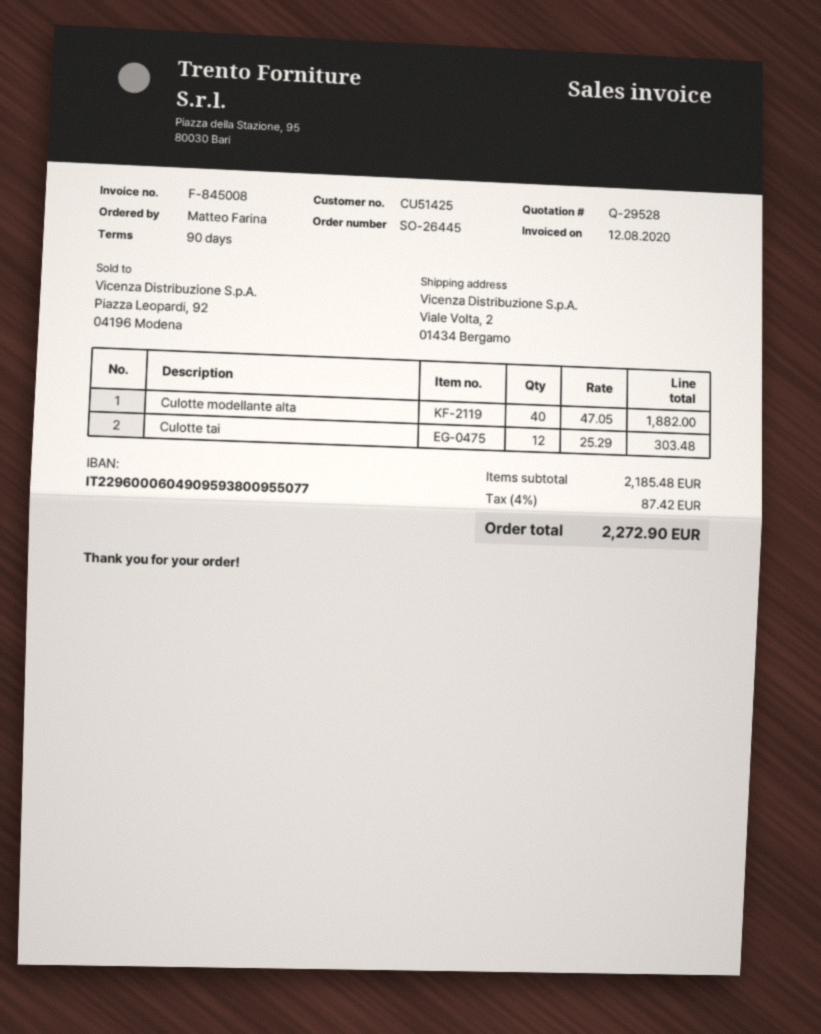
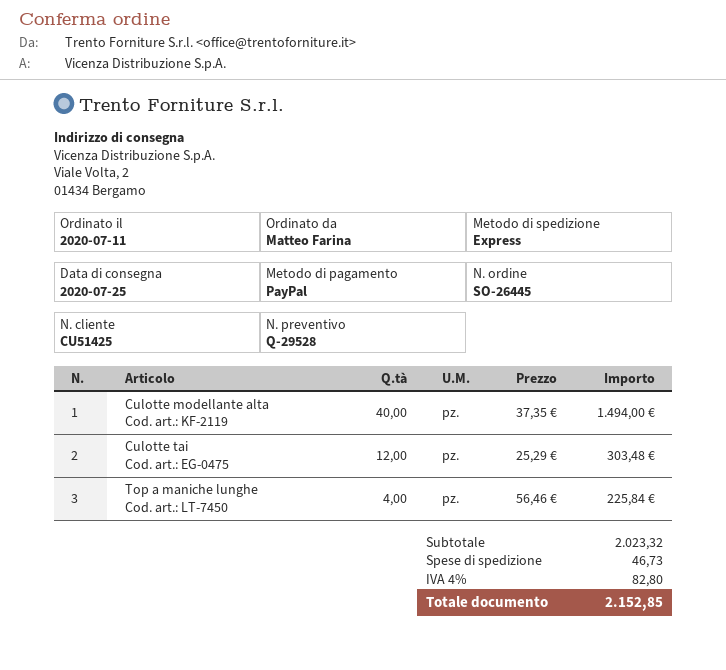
Culotte modellante alta: 40 x 47.05 = 1882.00 -> 40 x 37.35 = 1494.00
Top a maniche lunghe: none -> 4 x 56.46 = 225.84
subtotal: 2185.48 -> 2023.32
shipping: none -> 46.73
tax: 4% = 87.42 -> 4% = 82.80
total: 2272.90 -> 2152.85

